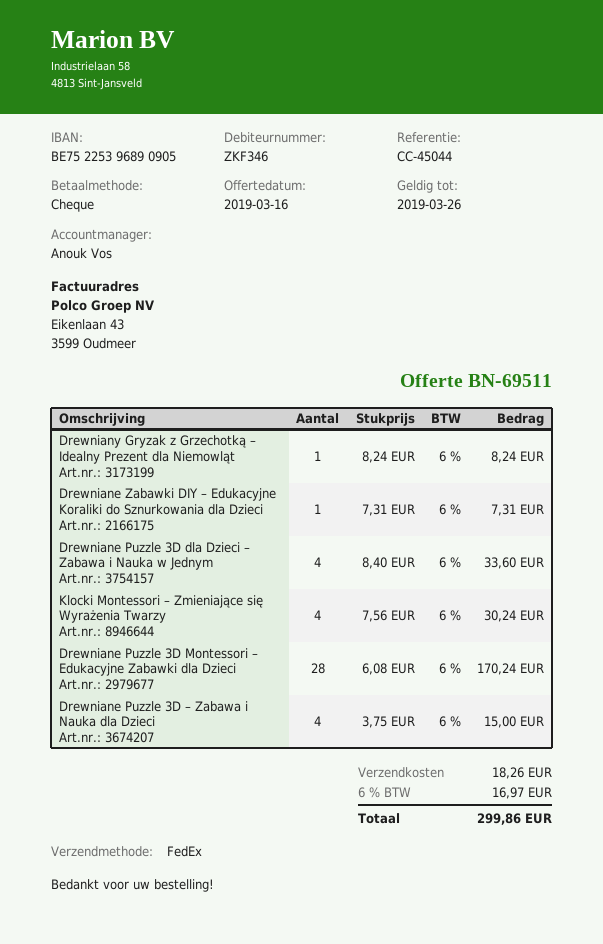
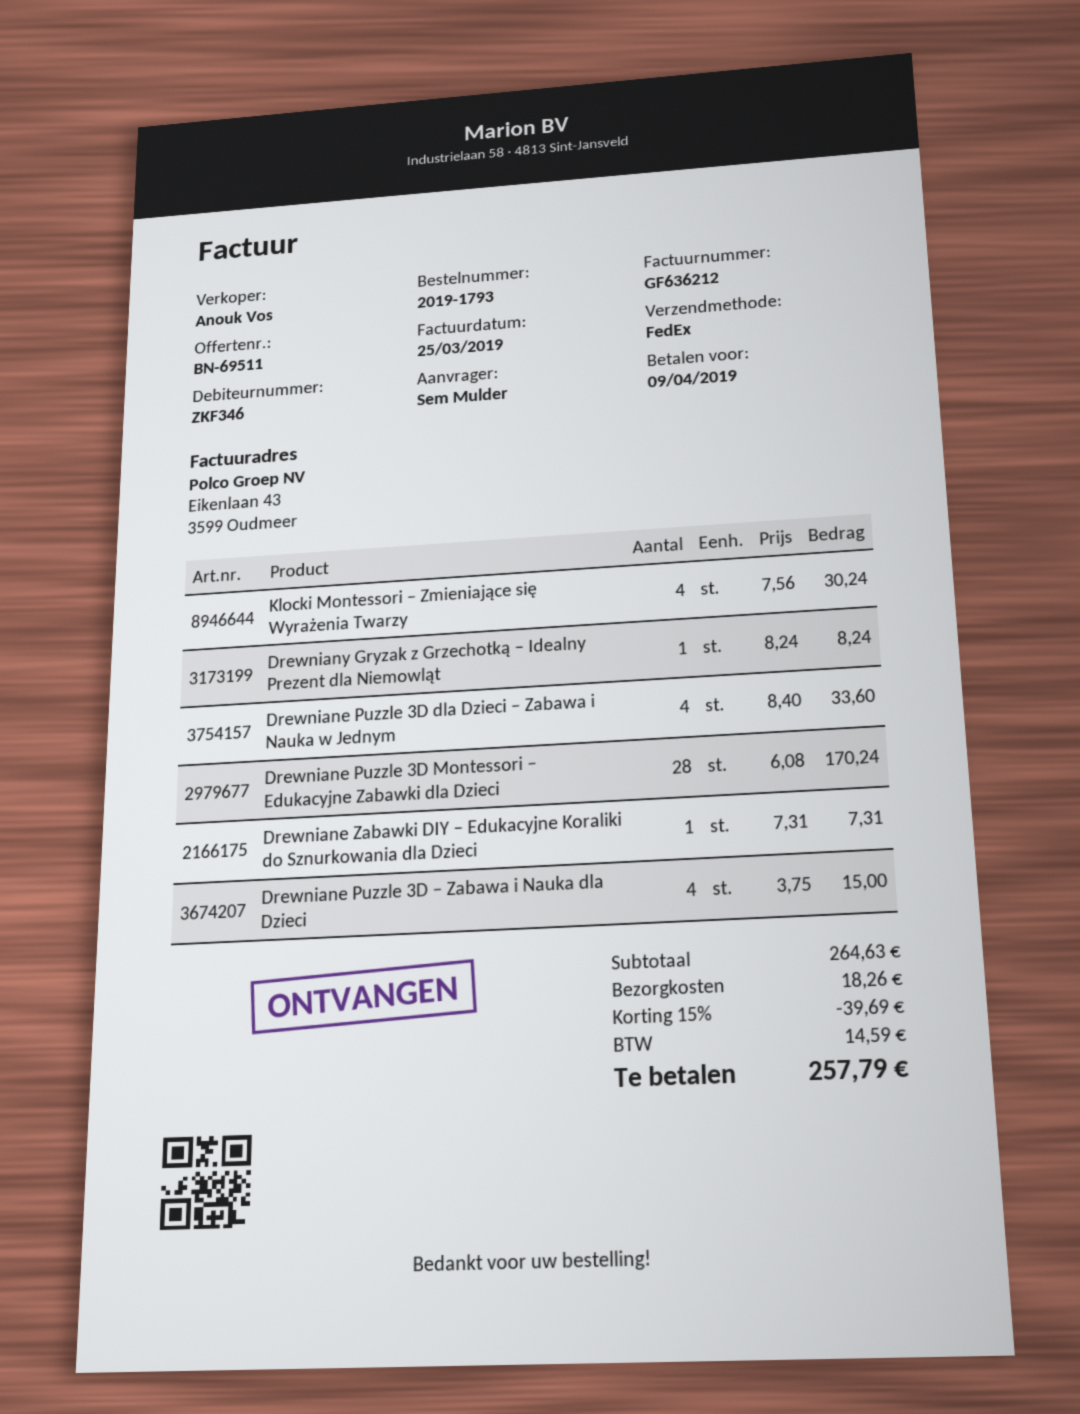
discount: none -> 15% = 39.69
tax: 16.97 -> 14.59
total: 299.86 -> 257.79

